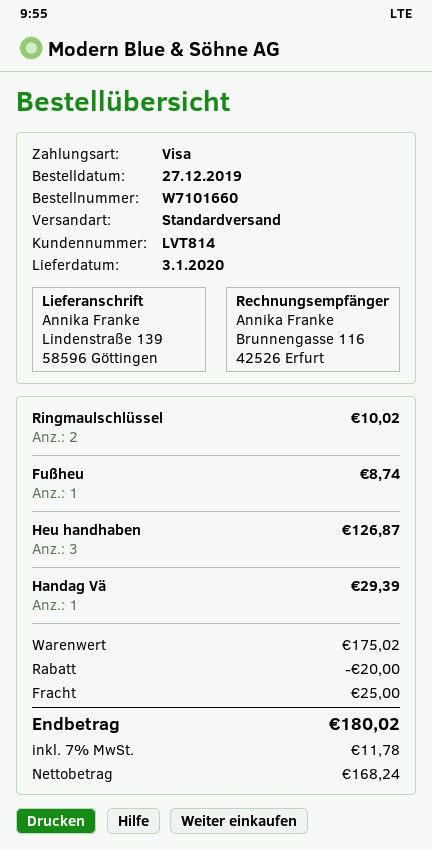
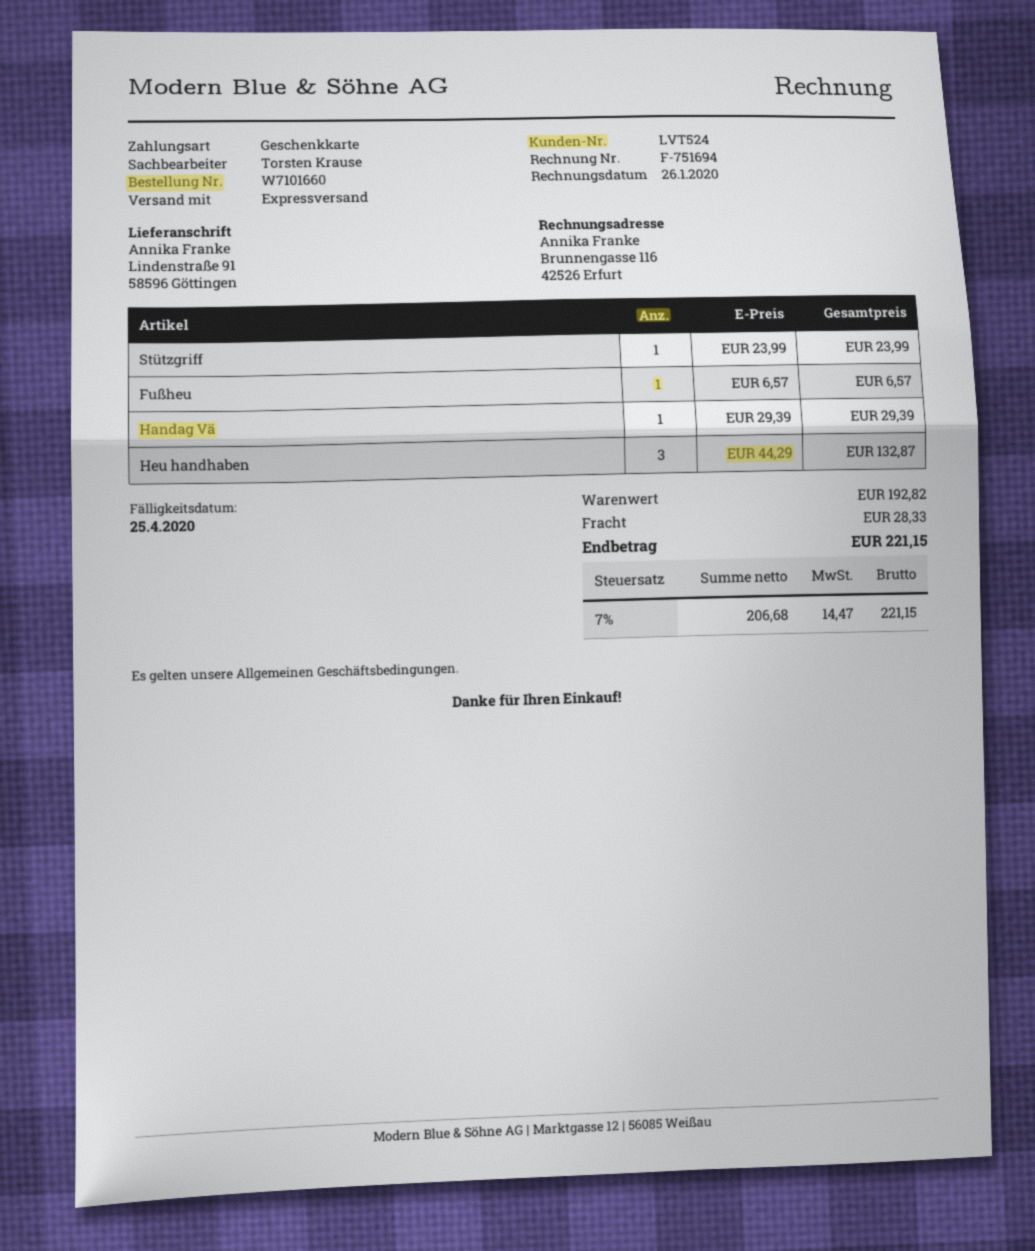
customer number: LVT814 -> LVT524
payment method: Visa -> gift card
shipping method: standard -> express
ship to: Lindenstraße 139, 58596 Göttingen -> Lindenstraße 91, 58596 Göttingen
Ringmaulschlüssel: 2 for 10.02 -> none
Fußheu: 1 for 8.74 -> 1 for 6.57
Heu handhaben: 3 for 126.87 -> 3 for 132.87
Stützgriff: none -> 1 for 23.99
subtotal: 175.02 -> 192.82
discount: 20.00 -> none
shipping: 25.00 -> 28.33
net: 168.24 -> 206.68
tax: 7% = 11.78 -> 7% = 14.47
total: 180.02 -> 221.15

